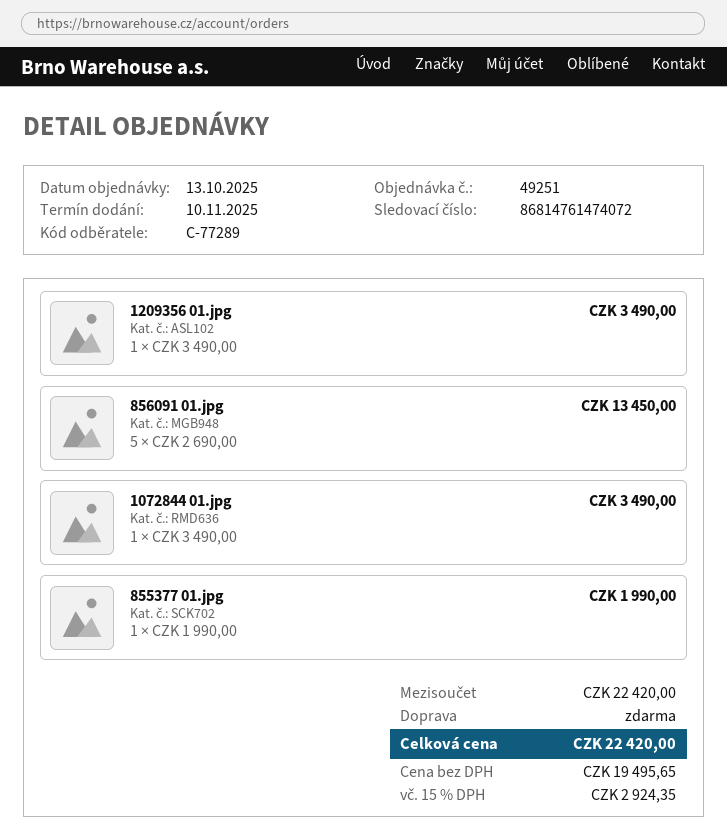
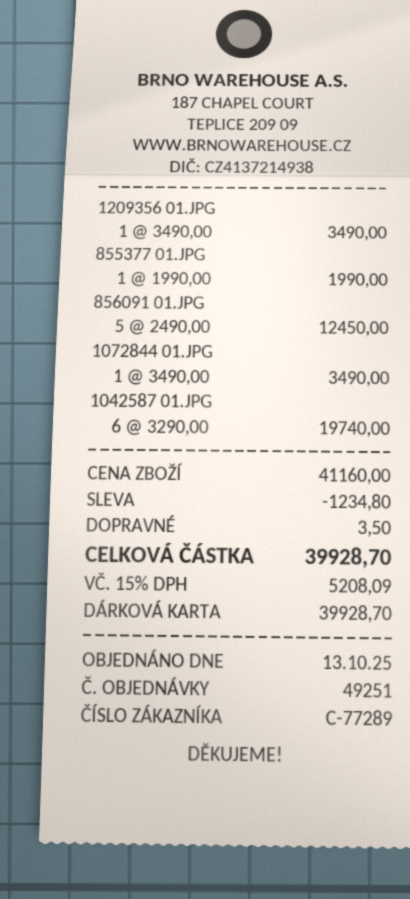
856091 01.jpg: 5 x 2690.00 = 13450.00 -> 5 x 2490.00 = 12450.00
1042587 01.JPG: none -> 6 x 3290.00 = 19740.00
subtotal: 22420.00 -> 41160.00
discount: none -> 1234.80
shipping: 0.00 -> 3.50
tax: 15% = 2924.35 -> 15% = 5208.09
total: 22420.00 -> 39928.70

